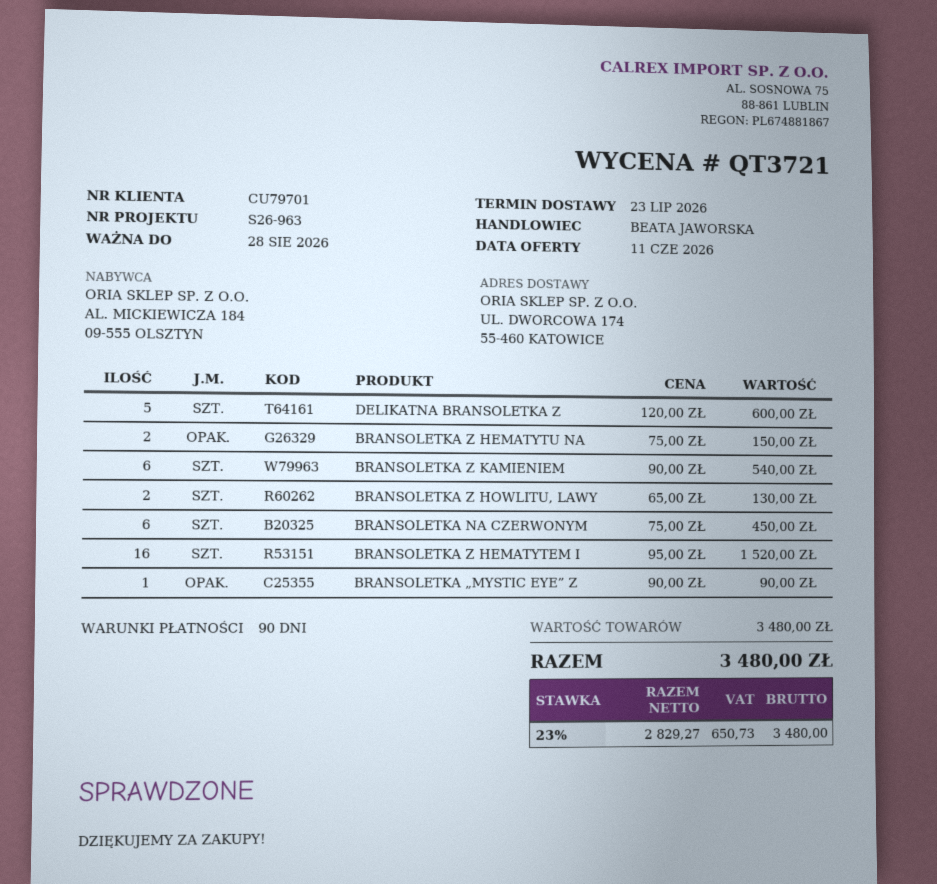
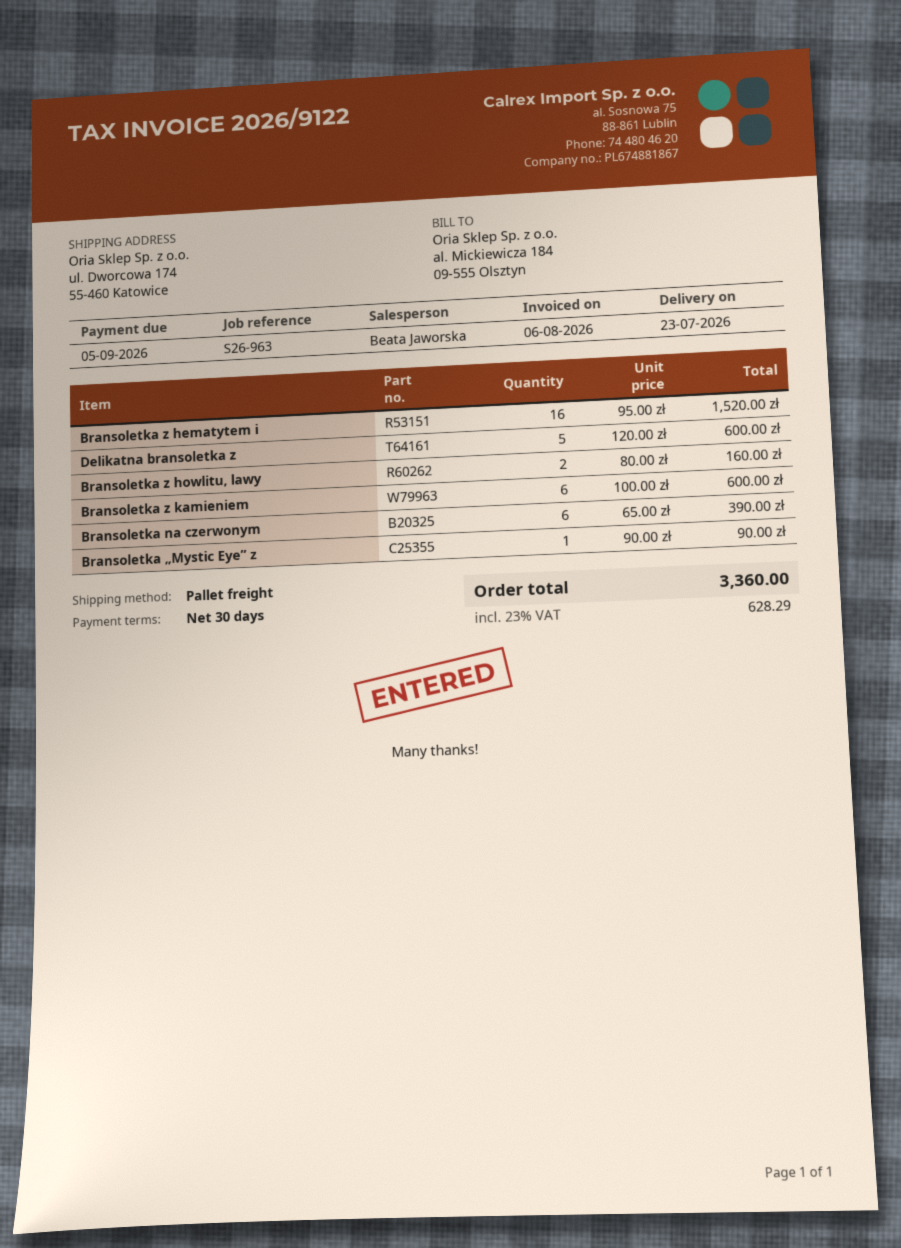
payment terms: 90 days -> 30 days
BRANSOLETKA Z HEMATYTU NA: 2 x 75.00 = 150.00 -> none
BRANSOLETKA Z KAMIENIEM: 6 x 90.00 = 540.00 -> 6 x 100.00 = 600.00
BRANSOLETKA Z HOWLITU, LAWY: 2 x 65.00 = 130.00 -> 2 x 80.00 = 160.00
BRANSOLETKA NA CZERWONYM: 6 x 75.00 = 450.00 -> 6 x 65.00 = 390.00
tax: 23% = 650.73 -> 23% = 628.29
total: 3480.00 -> 3360.00

